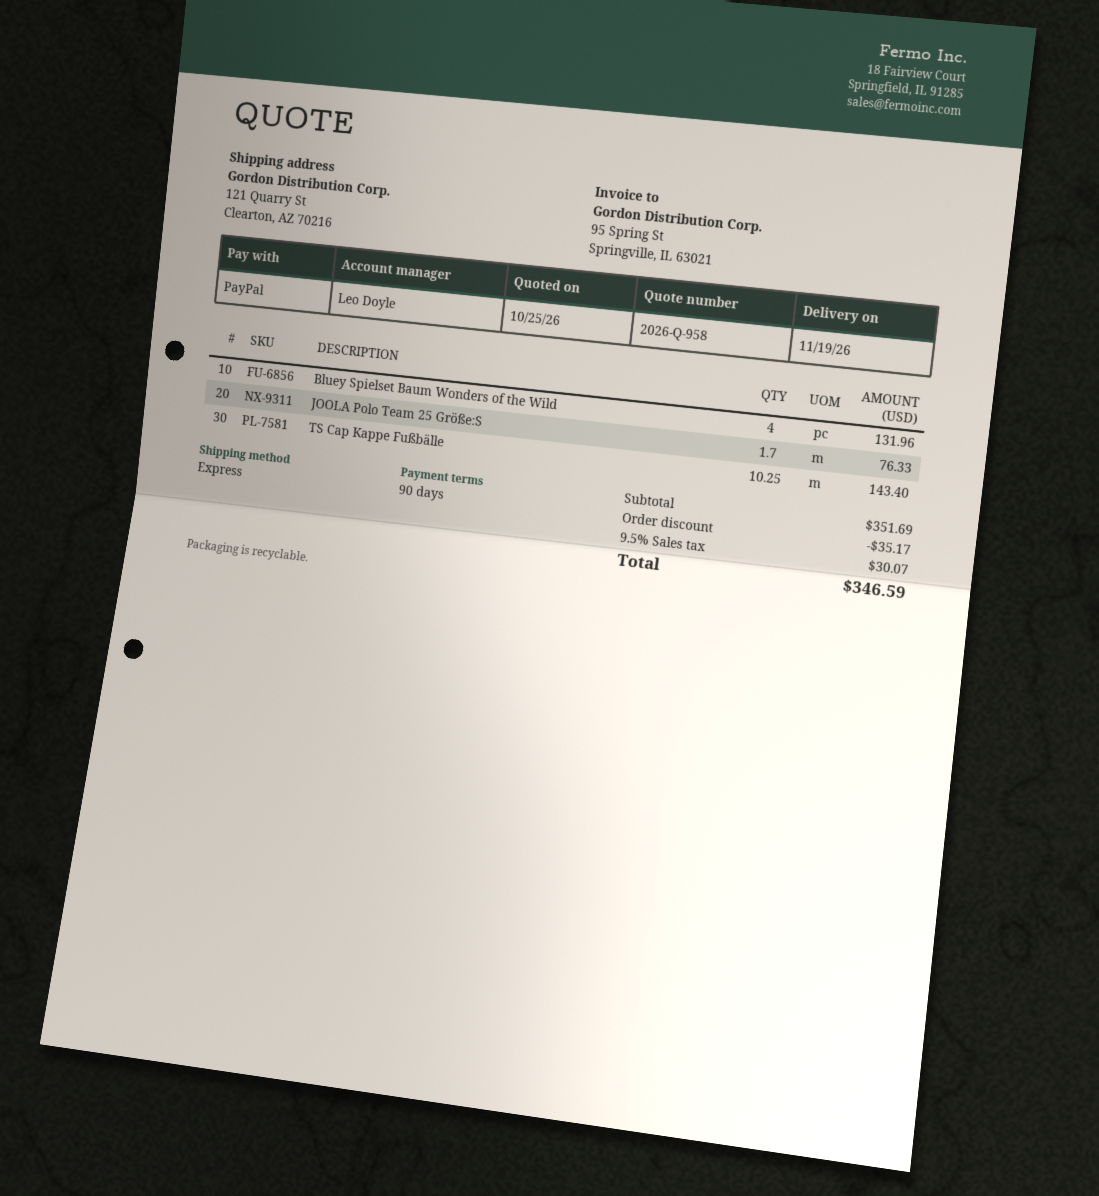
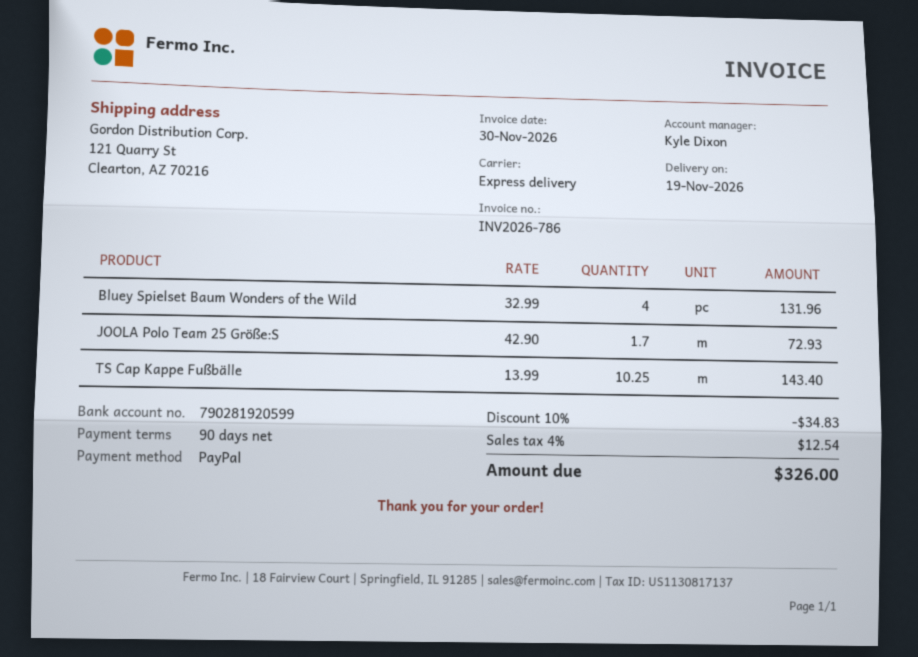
sales rep: Leo Doyle -> Kyle Dixon
JOOLA Polo Team 25 Größe:S: 1.7 for 76.33 -> 1.7 for 72.93
discount: 35.17 -> 34.83
tax: 9.5% = 30.07 -> 4% = 12.54
total: 346.59 -> 326.00

